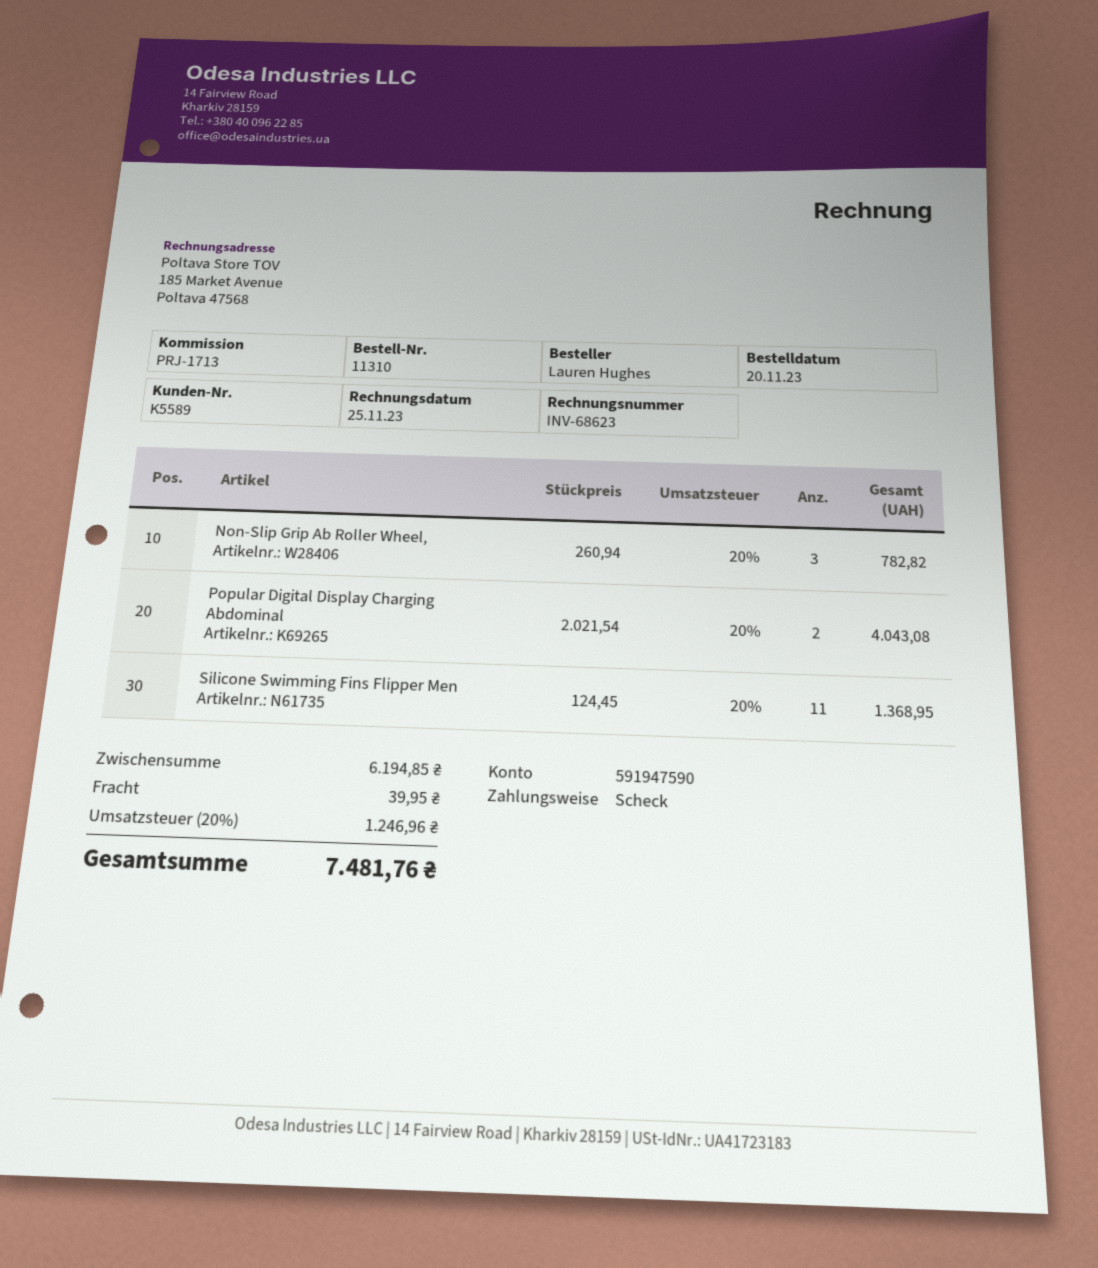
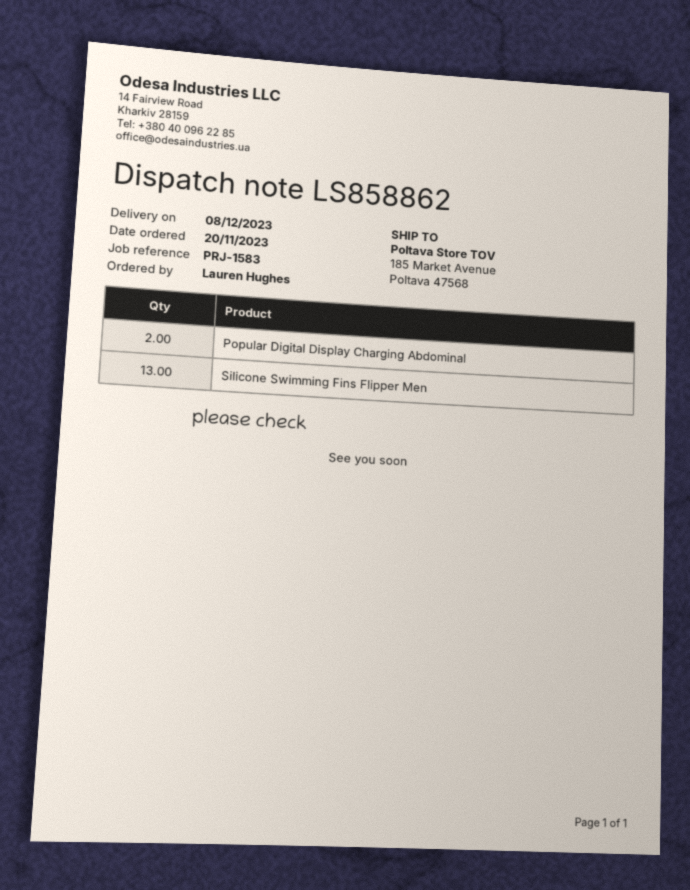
reference: PRJ-1713 -> PRJ-1583
Non‑Slip Grip Ab Roller Wheel,: 3 -> none
Silicone Swimming Fins Flipper Men: 11 -> 13

